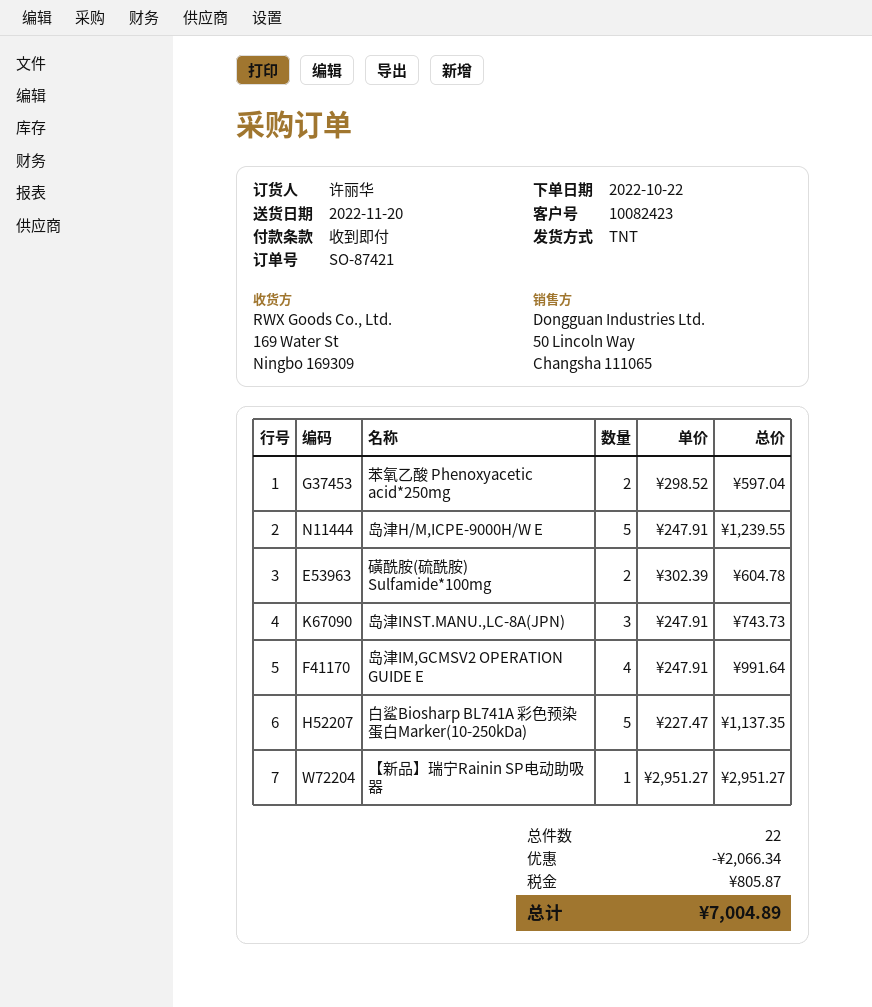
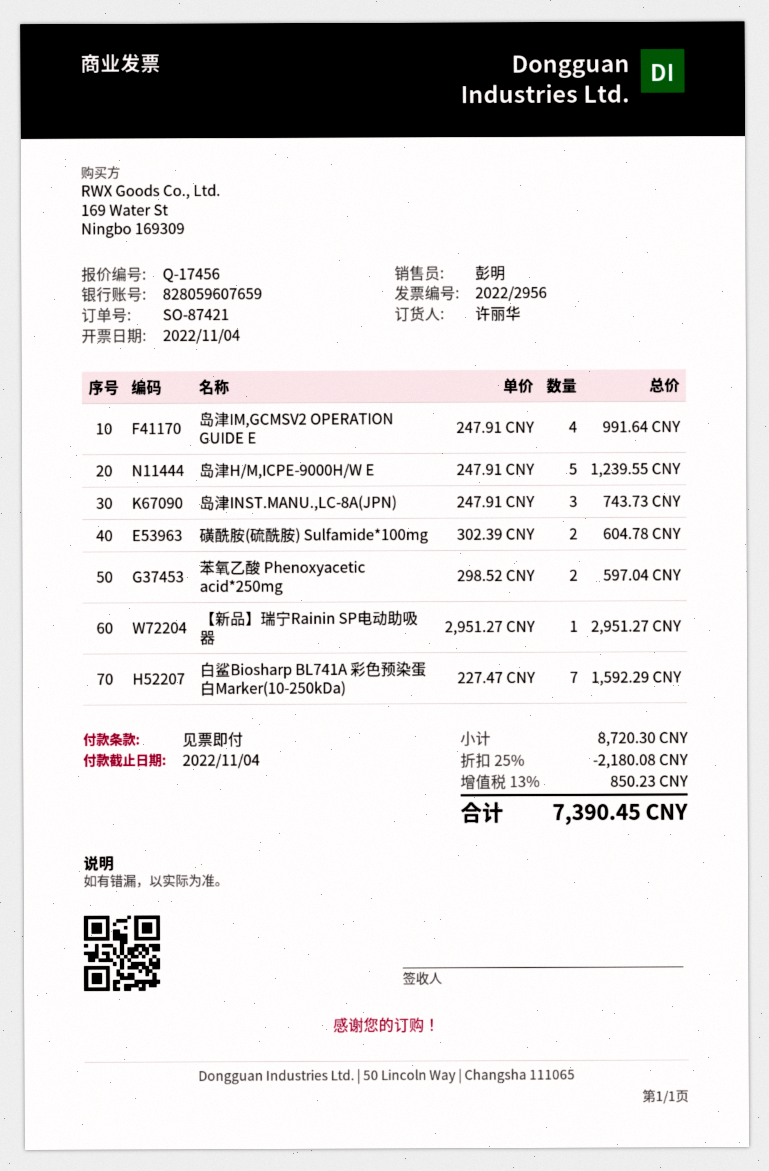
白鲨Biosharp BL741A 彩色预染蛋白Marker(10-250kDa): 5 x 227.47 = 1137.35 -> 7 x 227.47 = 1592.29
discount: 2066.34 -> 2180.08
tax: 805.87 -> 850.23
total: 7004.89 -> 7390.45

